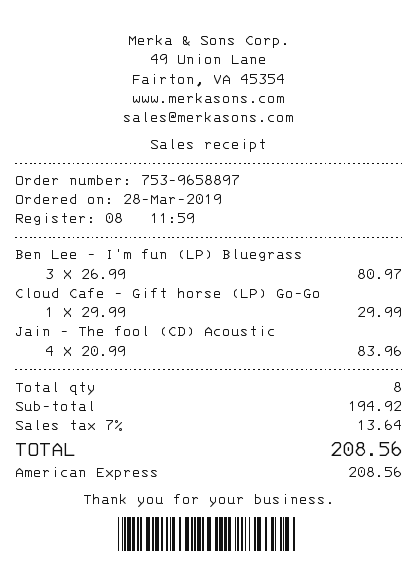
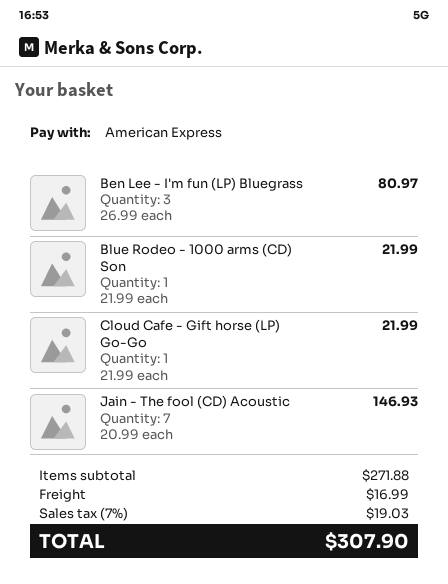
Cloud Cafe - Gift horse (LP) Go-Go: 1 x 29.99 = 29.99 -> 1 x 21.99 = 21.99
Jain - The fool (CD) Acoustic: 4 x 20.99 = 83.96 -> 7 x 20.99 = 146.93
Blue Rodeo - 1000 arms (CD) Son: none -> 1 x 21.99 = 21.99
subtotal: 194.92 -> 271.88
shipping: none -> 16.99
tax: 7% = 13.64 -> 7% = 19.03
total: 208.56 -> 307.90

